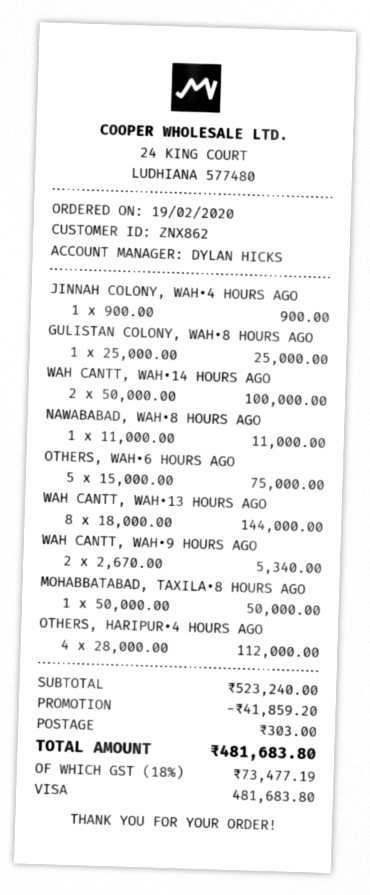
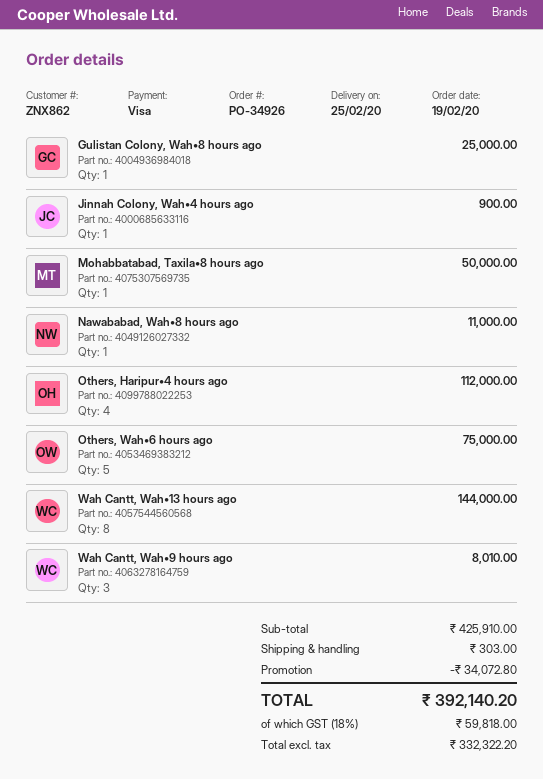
WAH CANTT, WAH•14 HOURS AGO: 2 for 100000.00 -> none
WAH CANTT, WAH•9 HOURS AGO: 2 for 5340.00 -> 3 for 8010.00
subtotal: 523240.00 -> 425910.00
discount: 41859.20 -> 34072.80
tax: 18% = 73477.19 -> 18% = 59818.00
total: 481683.80 -> 392140.20

